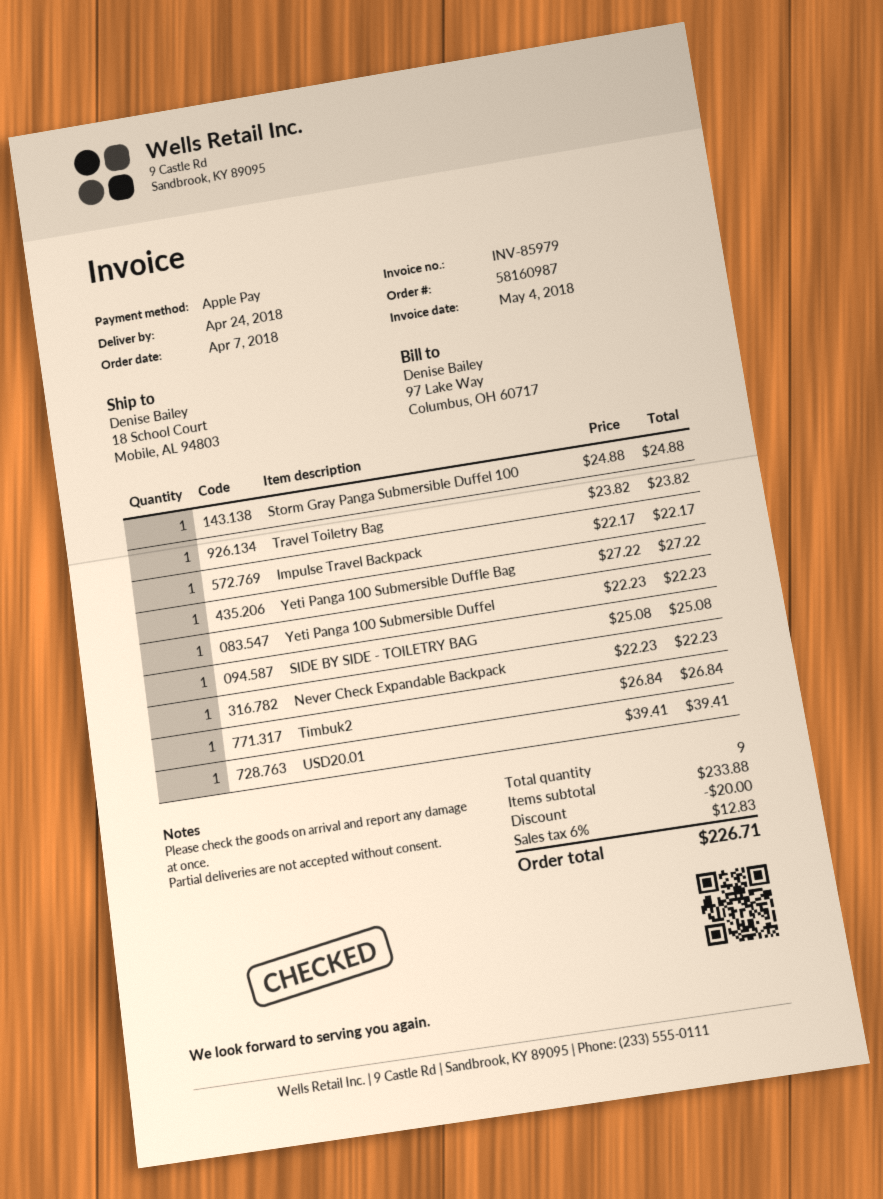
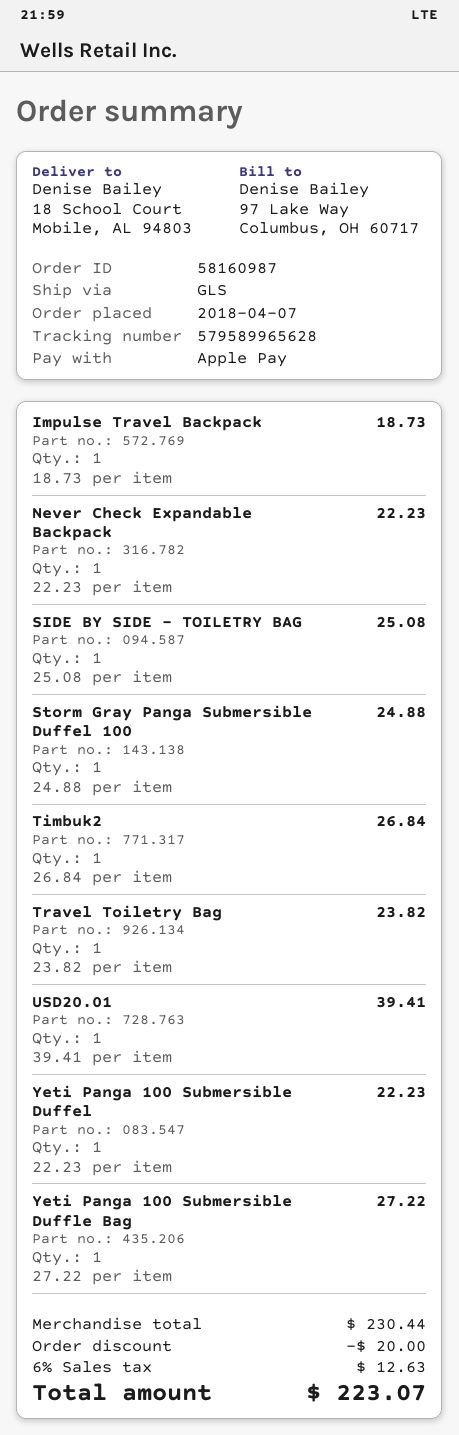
Impulse Travel Backpack: 1 x 22.17 = 22.17 -> 1 x 18.73 = 18.73
subtotal: 233.88 -> 230.44
tax: 6% = 12.83 -> 6% = 12.63
total: 226.71 -> 223.07

